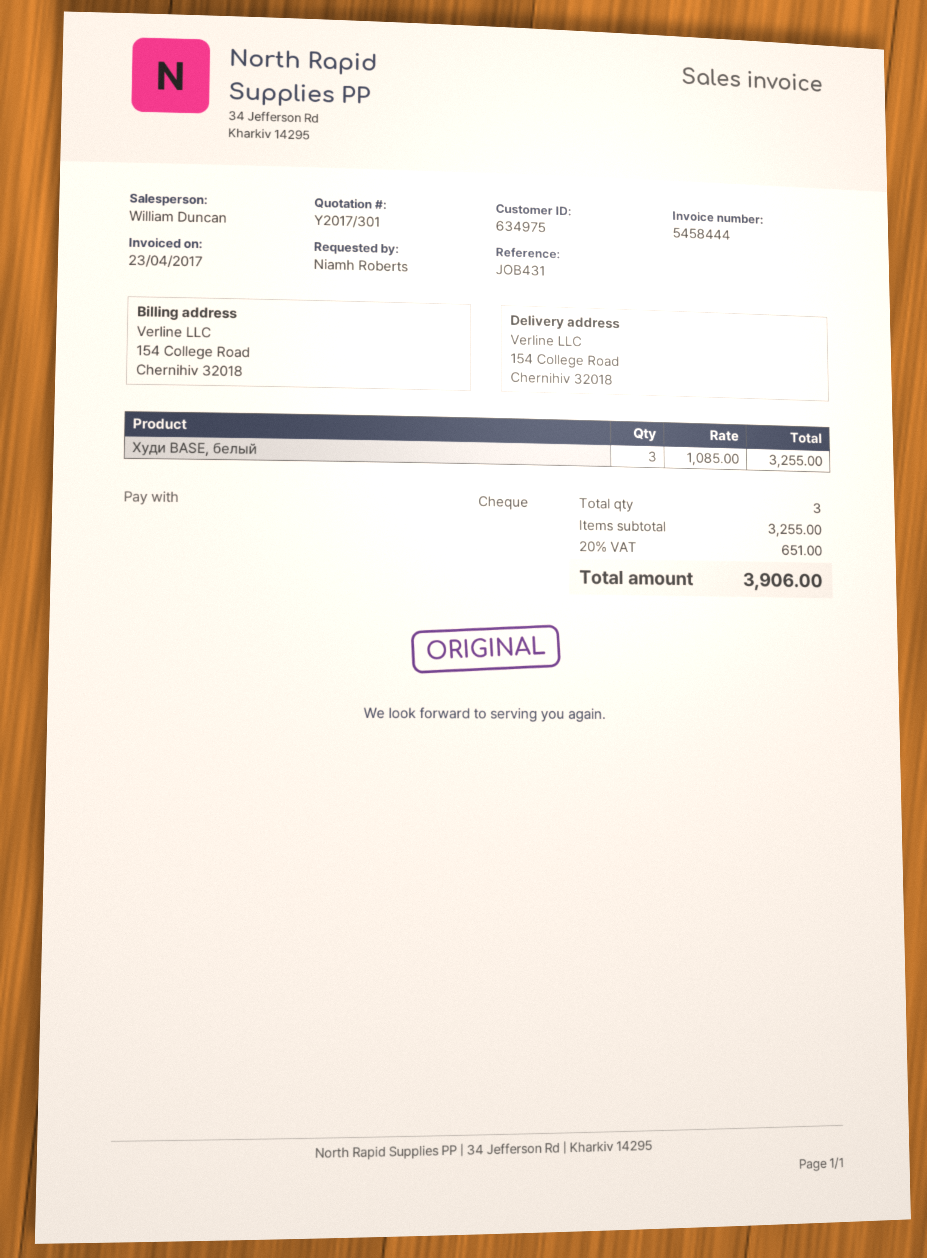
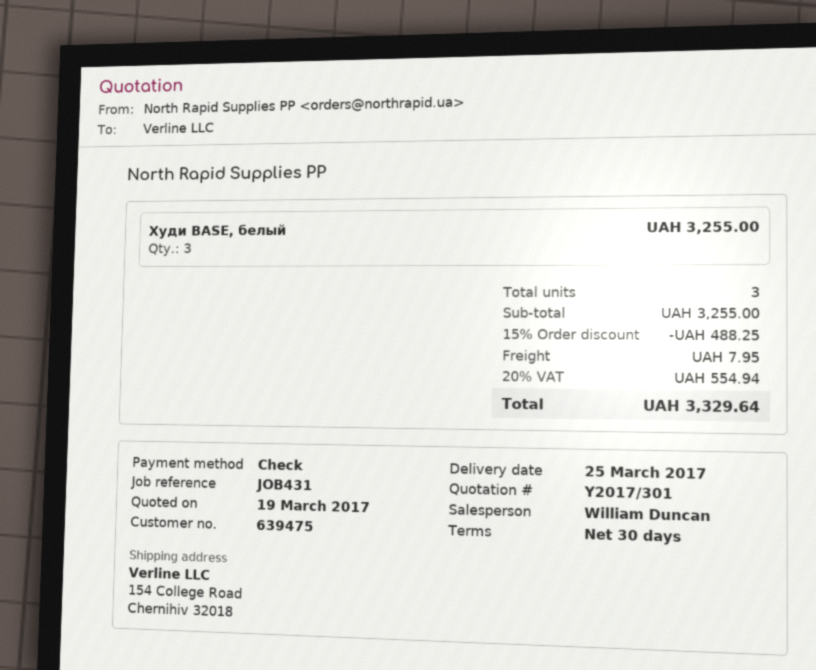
customer number: 634975 -> 639475
discount: none -> 15% = 488.25
shipping: none -> 7.95
tax: 20% = 651.00 -> 20% = 554.94
total: 3906.00 -> 3329.64

